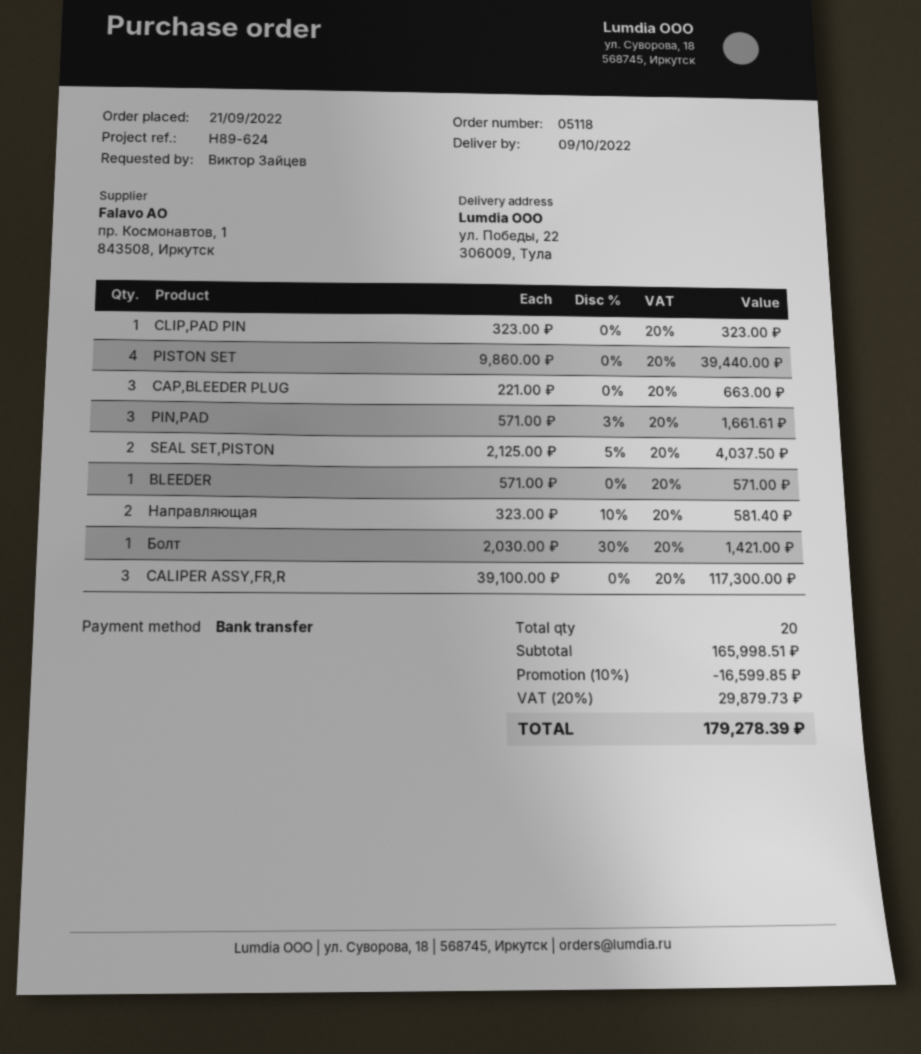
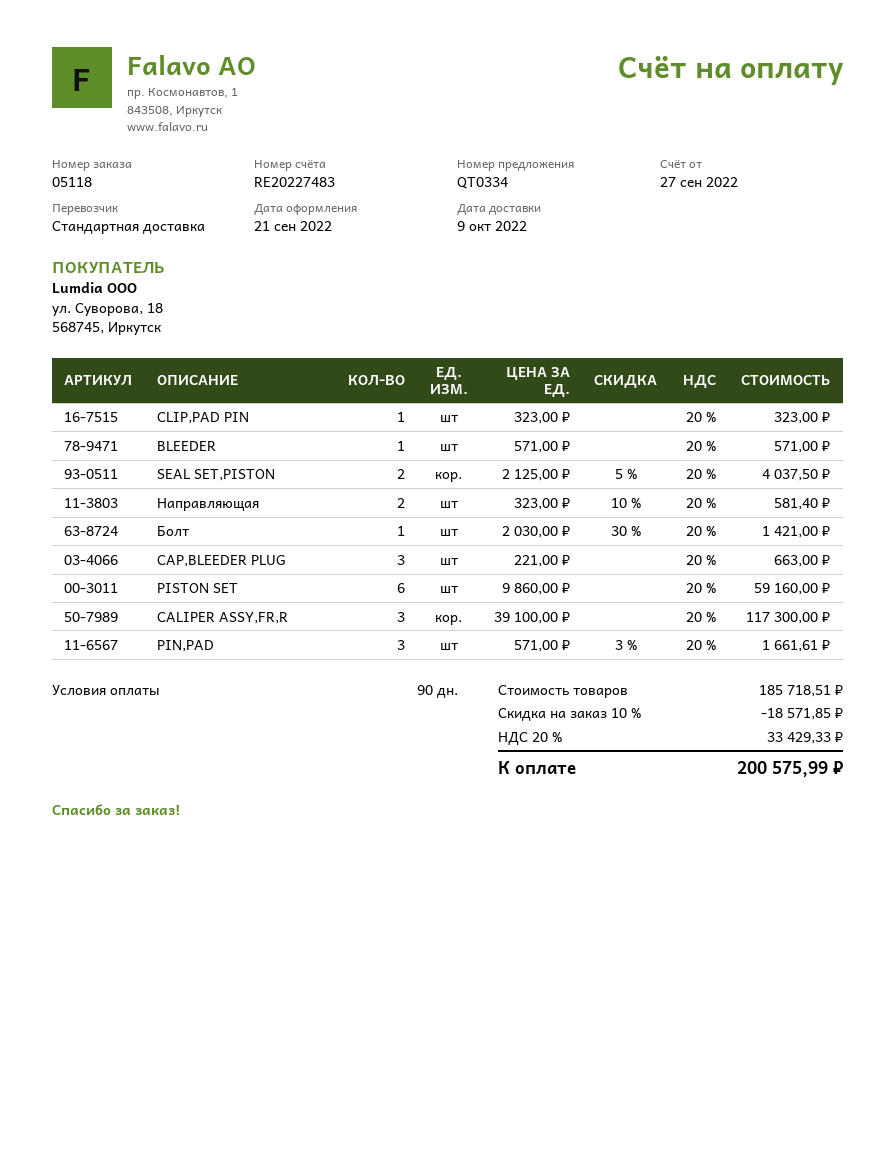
PISTON SET: 4 x 9860.00 = 39440.00 -> 6 x 9860.00 = 59160.00
subtotal: 165998.51 -> 185718.51
discount: 10% = 16599.85 -> 10% = 18571.85
tax: 20% = 29879.73 -> 20% = 33429.33
total: 179278.39 -> 200575.99

